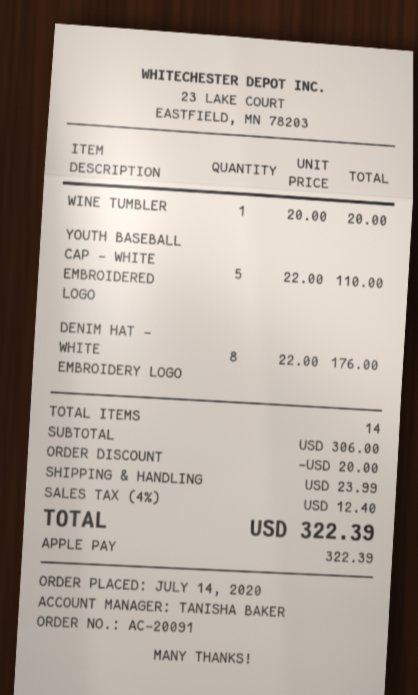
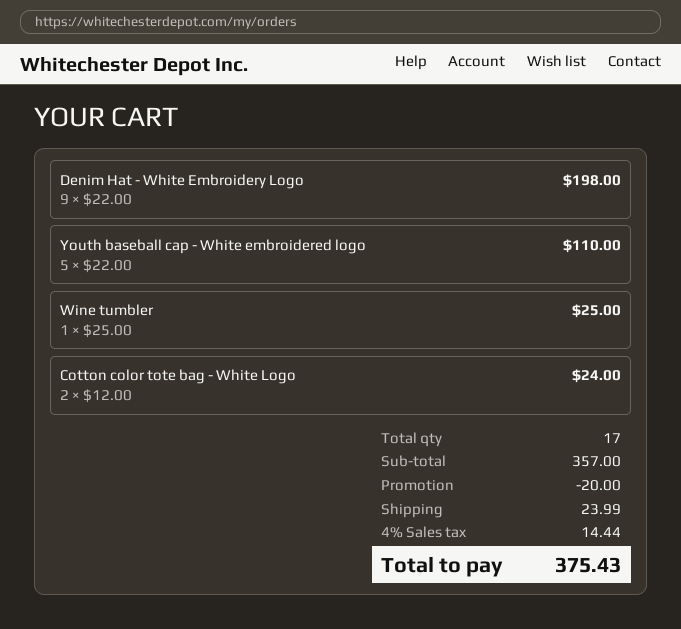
WINE TUMBLER: 1 x 20.00 = 20.00 -> 1 x 25.00 = 25.00
DENIM HAT - WHITE EMBROIDERY LOGO: 8 x 22.00 = 176.00 -> 9 x 22.00 = 198.00
Cotton color tote bag - White Logo: none -> 2 x 12.00 = 24.00
total quantity: 14 -> 17
subtotal: 306.00 -> 357.00
tax: 4% = 12.40 -> 4% = 14.44
total: 322.39 -> 375.43

